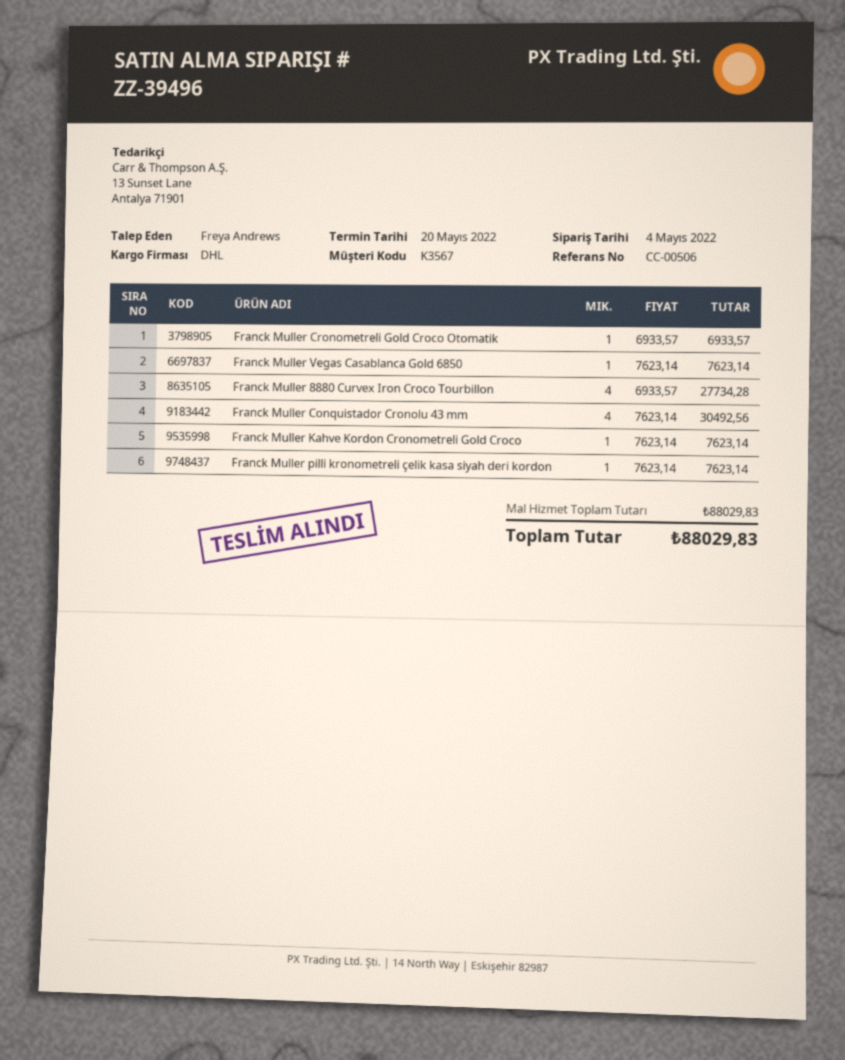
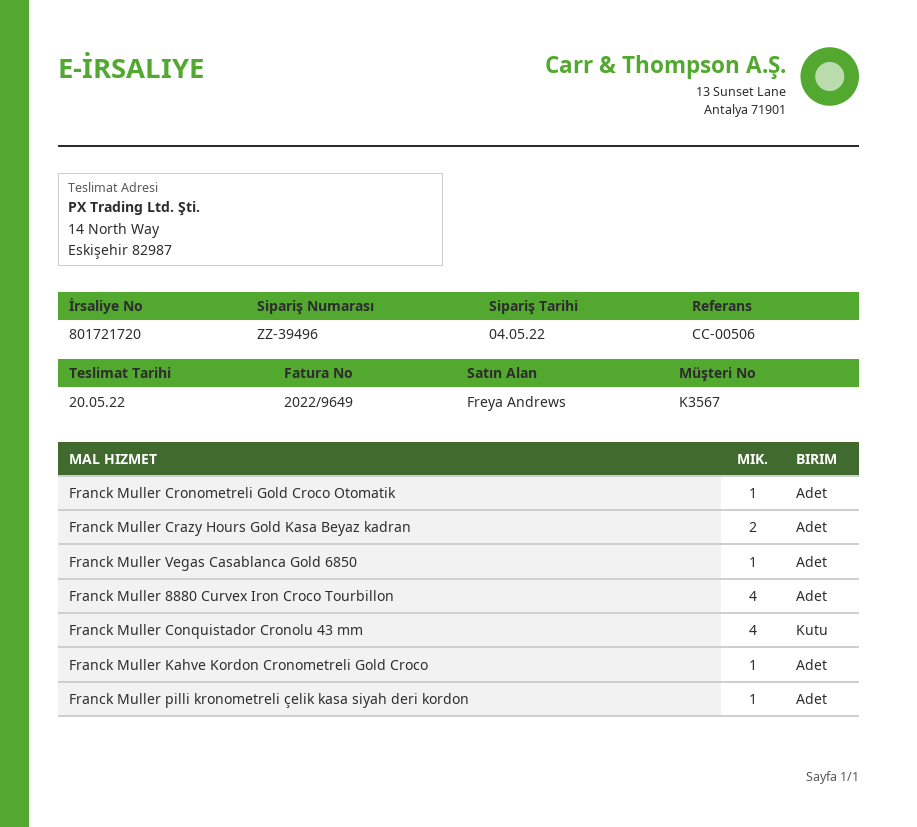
Franck Muller Crazy Hours Gold Kasa Beyaz kadran: none -> 2

